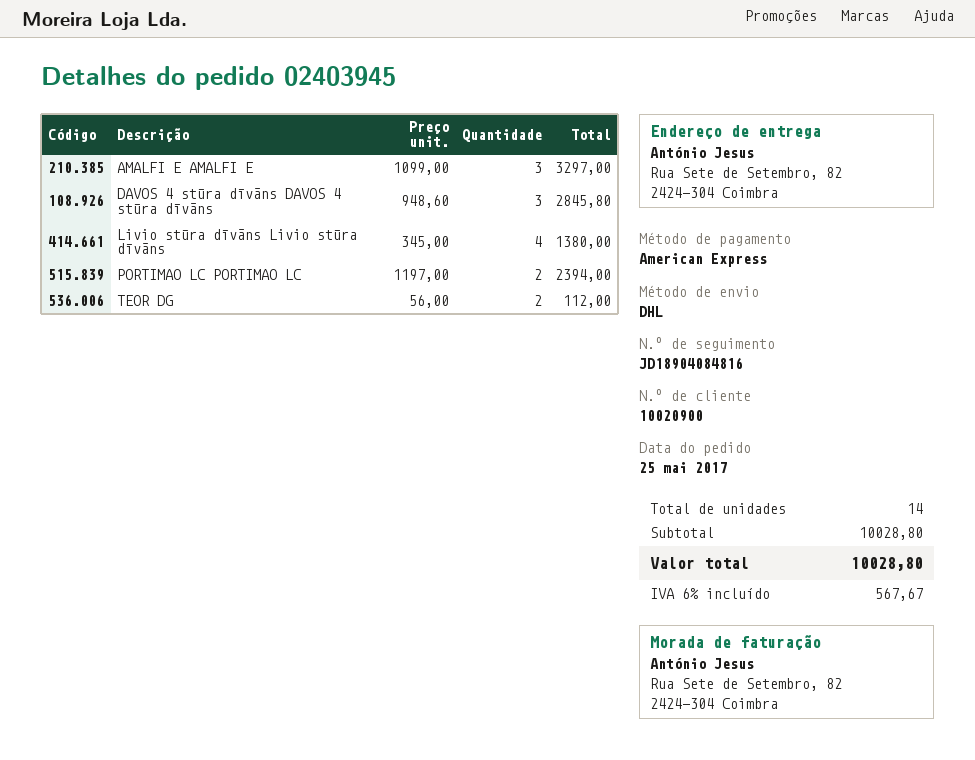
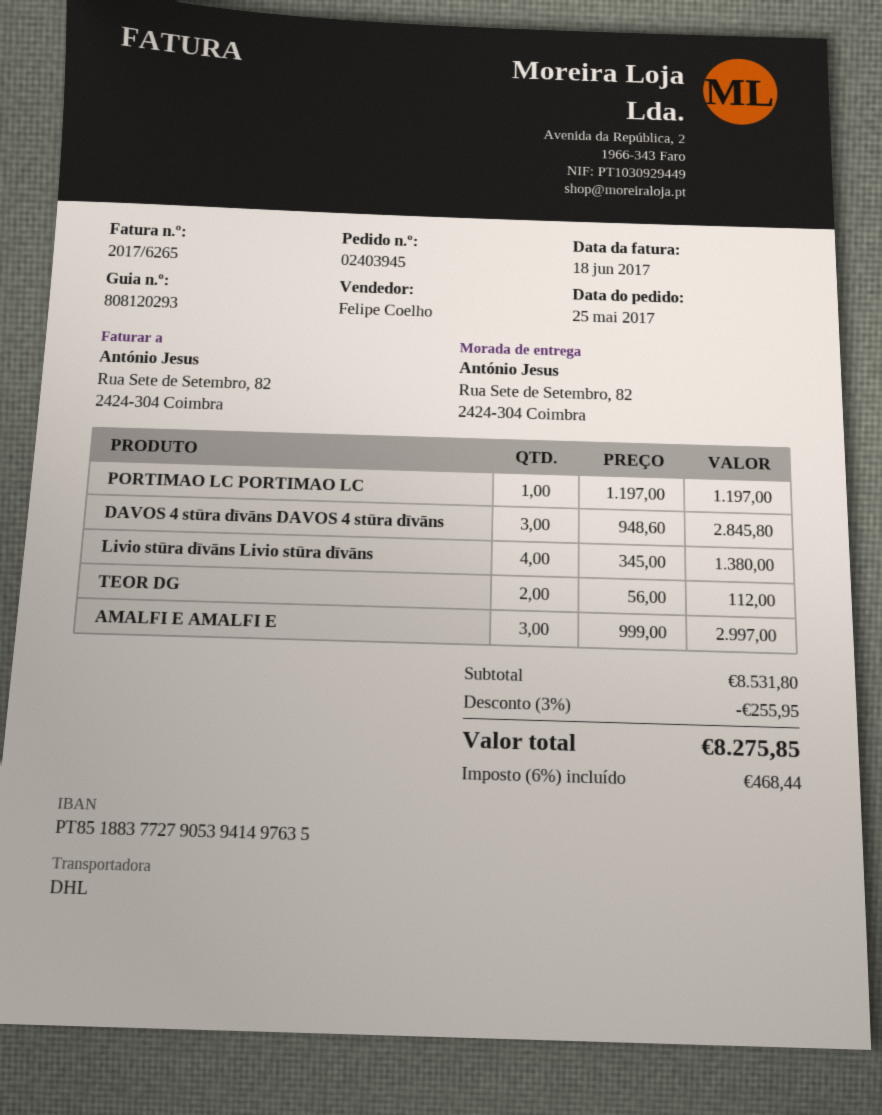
AMALFI E AMALFI E: 3 x 1099.00 = 3297.00 -> 3 x 999.00 = 2997.00
PORTIMAO LC PORTIMAO LC: 2 x 1197.00 = 2394.00 -> 1 x 1197.00 = 1197.00
subtotal: 10028.80 -> 8531.80
discount: none -> 3% = 255.95
tax: 6% = 567.67 -> 6% = 468.44
total: 10028.80 -> 8275.85

